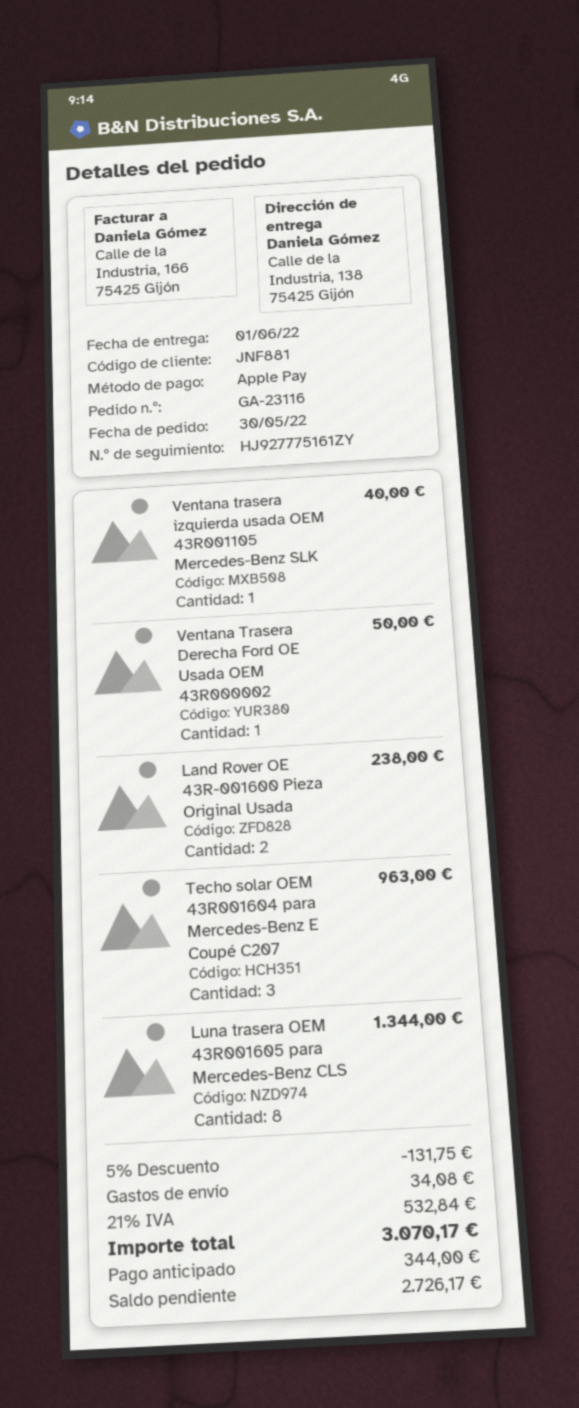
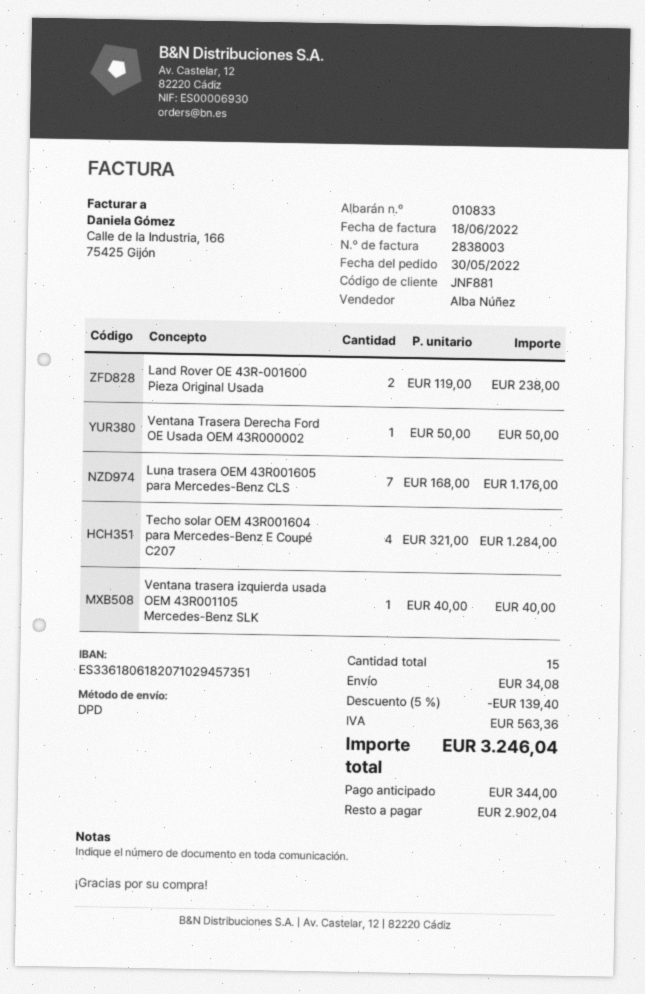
Techo solar OEM 43R001604 para Mercedes-Benz E Coupé C207: 3 for 963.00 -> 4 for 1284.00
Luna trasera OEM 43R001605 para Mercedes-Benz CLS: 8 for 1344.00 -> 7 for 1176.00
discount: 5% = 131.75 -> 5% = 139.40
tax: 532.84 -> 563.36
total: 3070.17 -> 3246.04
balance: 2726.17 -> 2902.04

